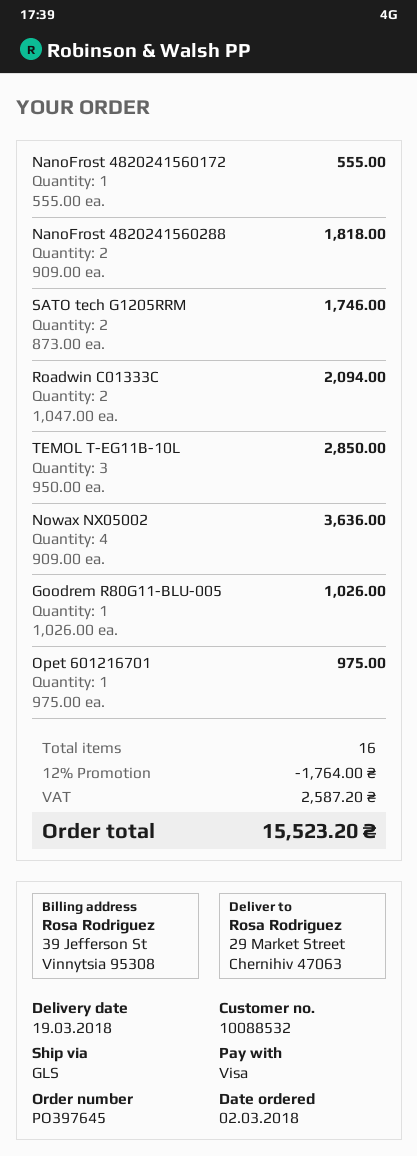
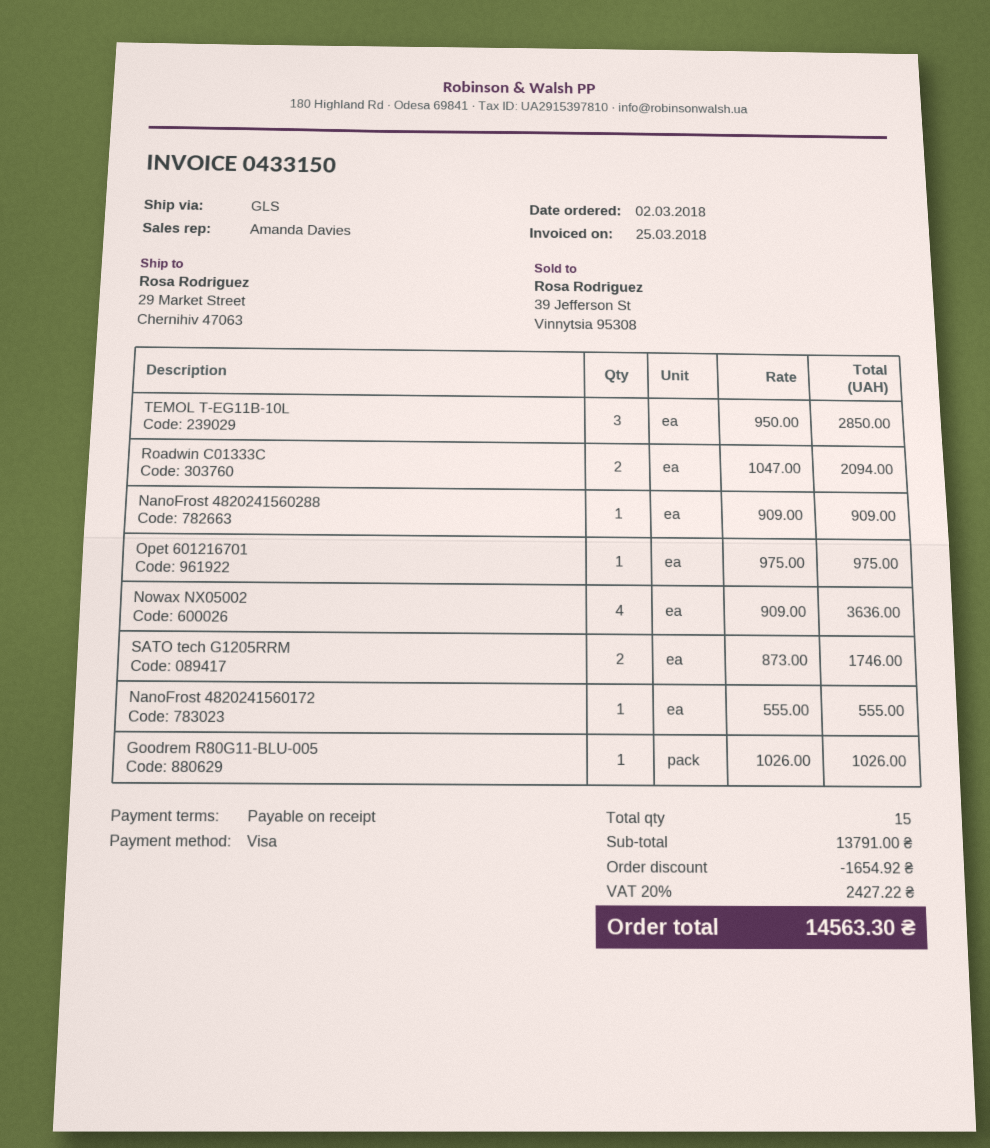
NanoFrost 4820241560288: 2 x 909.00 = 1818.00 -> 1 x 909.00 = 909.00
total quantity: 16 -> 15
discount: 1764.00 -> 1654.92
tax: 2587.20 -> 2427.22
total: 15523.20 -> 14563.30

